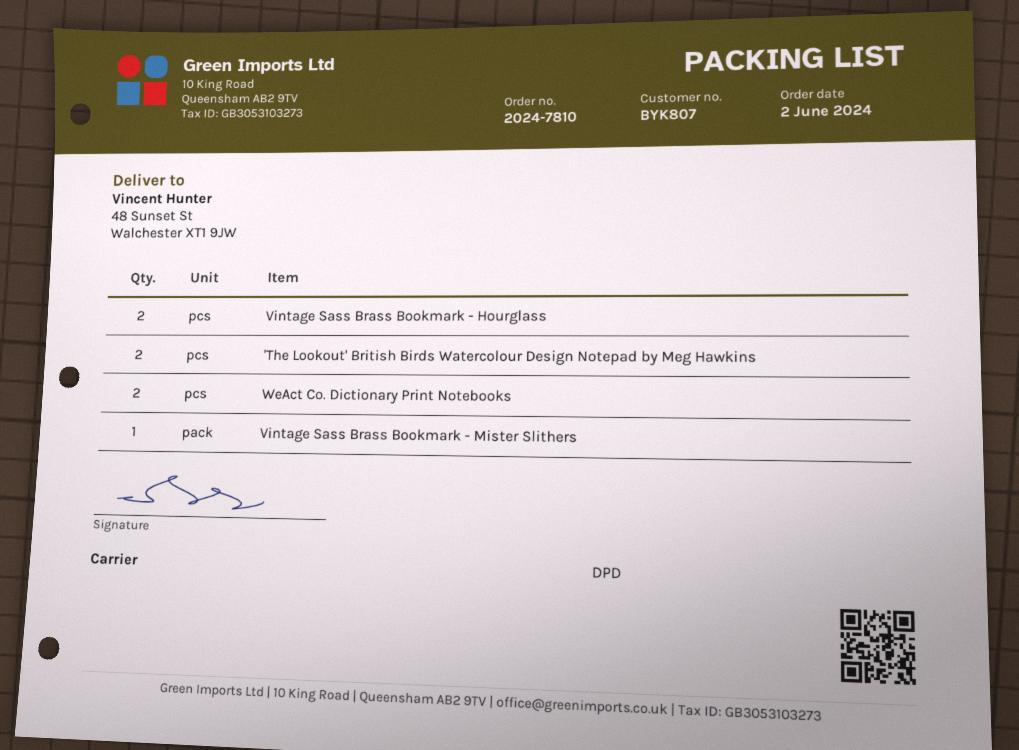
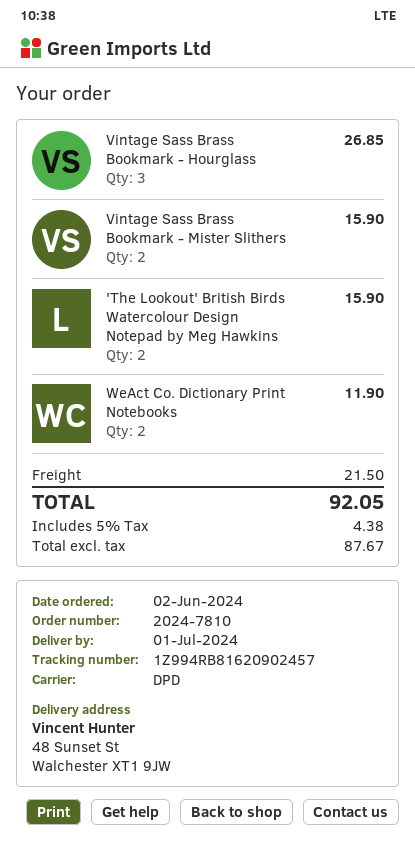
Vintage Sass Brass Bookmark - Hourglass: 2 -> 3
Vintage Sass Brass Bookmark - Mister Slithers: 1 -> 2

